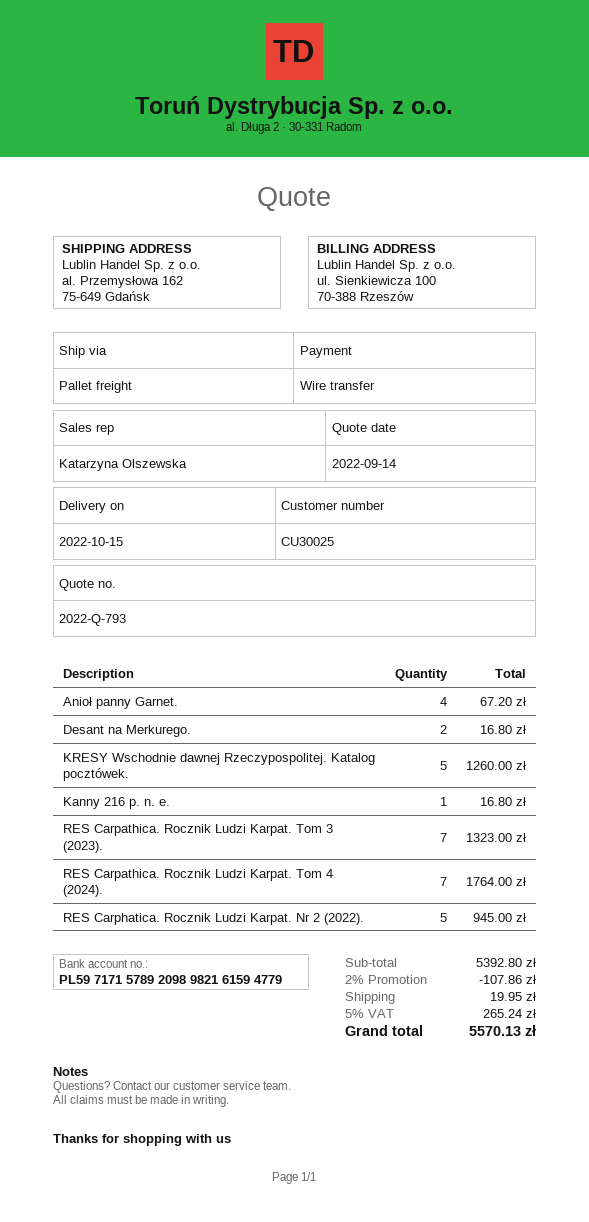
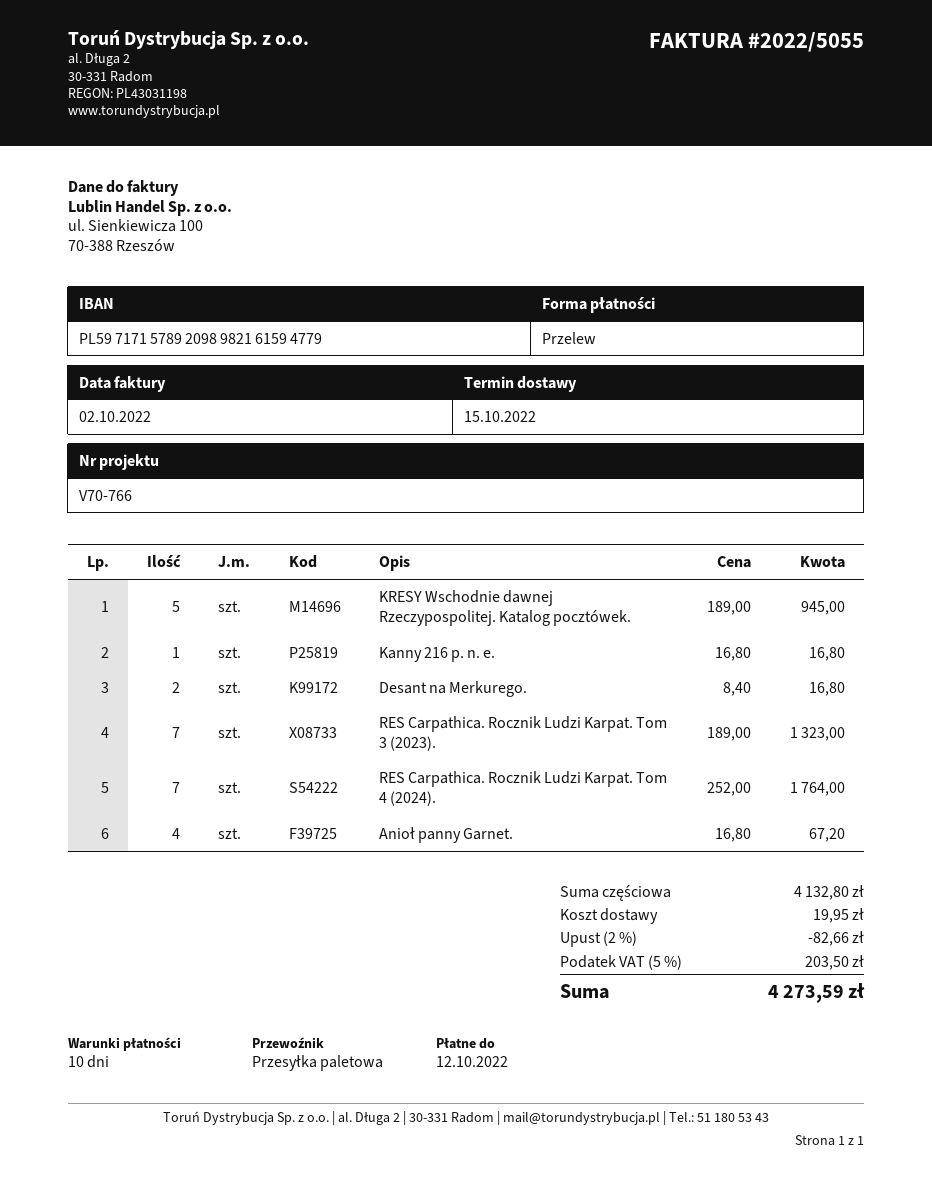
KRESY Wschodnie dawnej Rzeczypospolitej. Katalog pocztówek.: 5 for 1260.00 -> 5 for 945.00
RES Carphatica. Rocznik Ludzi Karpat. Nr 2 (2022).: 5 for 945.00 -> none
subtotal: 5392.80 -> 4132.80
discount: 2% = 107.86 -> 2% = 82.66
tax: 5% = 265.24 -> 5% = 203.50
total: 5570.13 -> 4273.59

